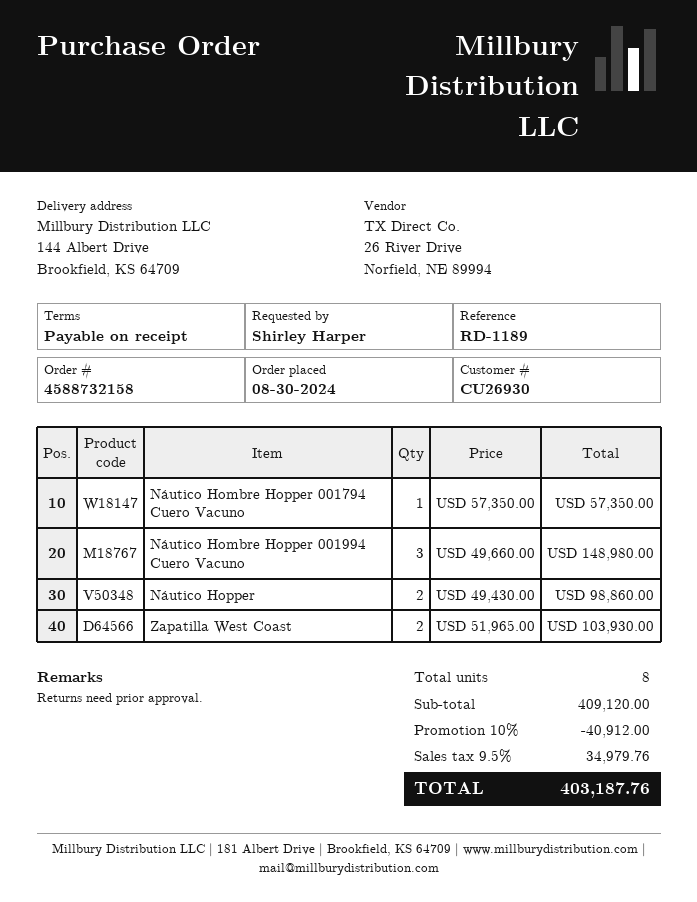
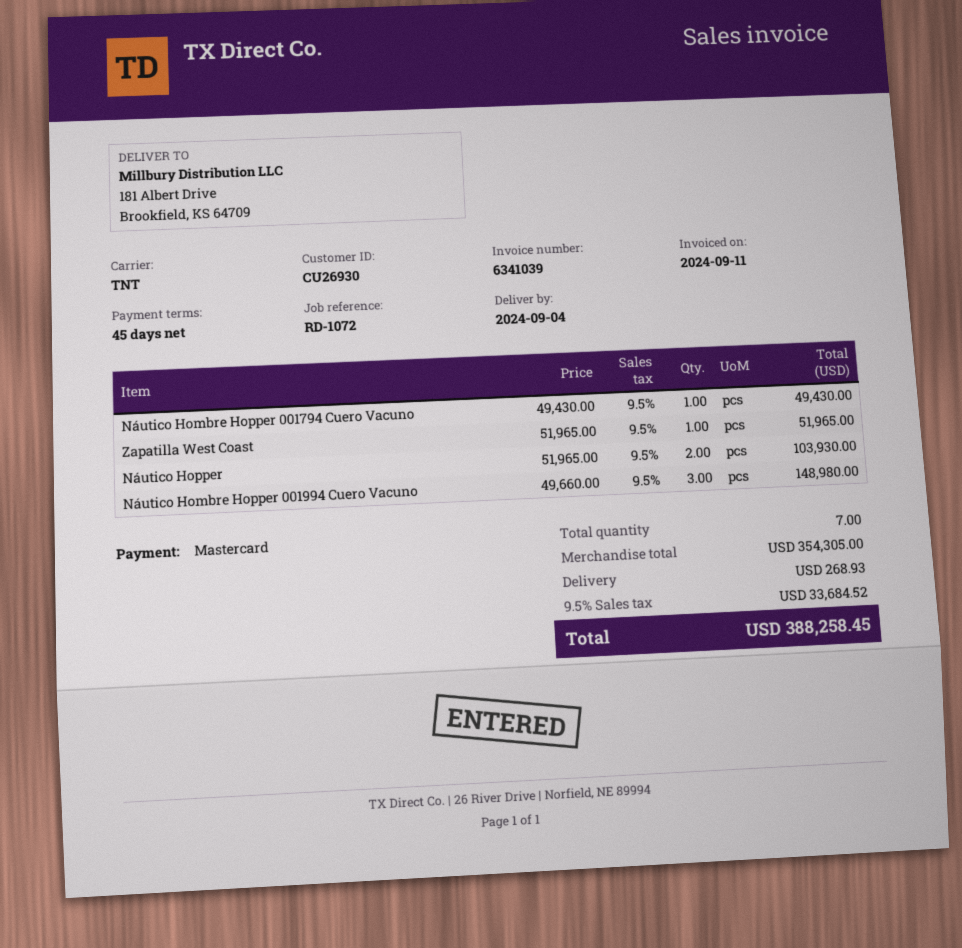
payment terms: on receipt -> 45 days
reference: RD-1189 -> RD-1072
ship to: 144 Albert Drive, Brookfield, KS 64709 -> 181 Albert Drive, Brookfield, KS 64709
Náutico Hombre Hopper 001794 Cuero Vacuno: 1 x 57350.00 = 57350.00 -> 1 x 49430.00 = 49430.00
Náutico Hopper: 2 x 49430.00 = 98860.00 -> 2 x 51965.00 = 103930.00
Zapatilla West Coast: 2 x 51965.00 = 103930.00 -> 1 x 51965.00 = 51965.00
total quantity: 8 -> 7
subtotal: 409120.00 -> 354305.00
discount: 10% = 40912.00 -> none
shipping: none -> 268.93
tax: 9.5% = 34979.76 -> 9.5% = 33684.52
total: 403187.76 -> 388258.45

